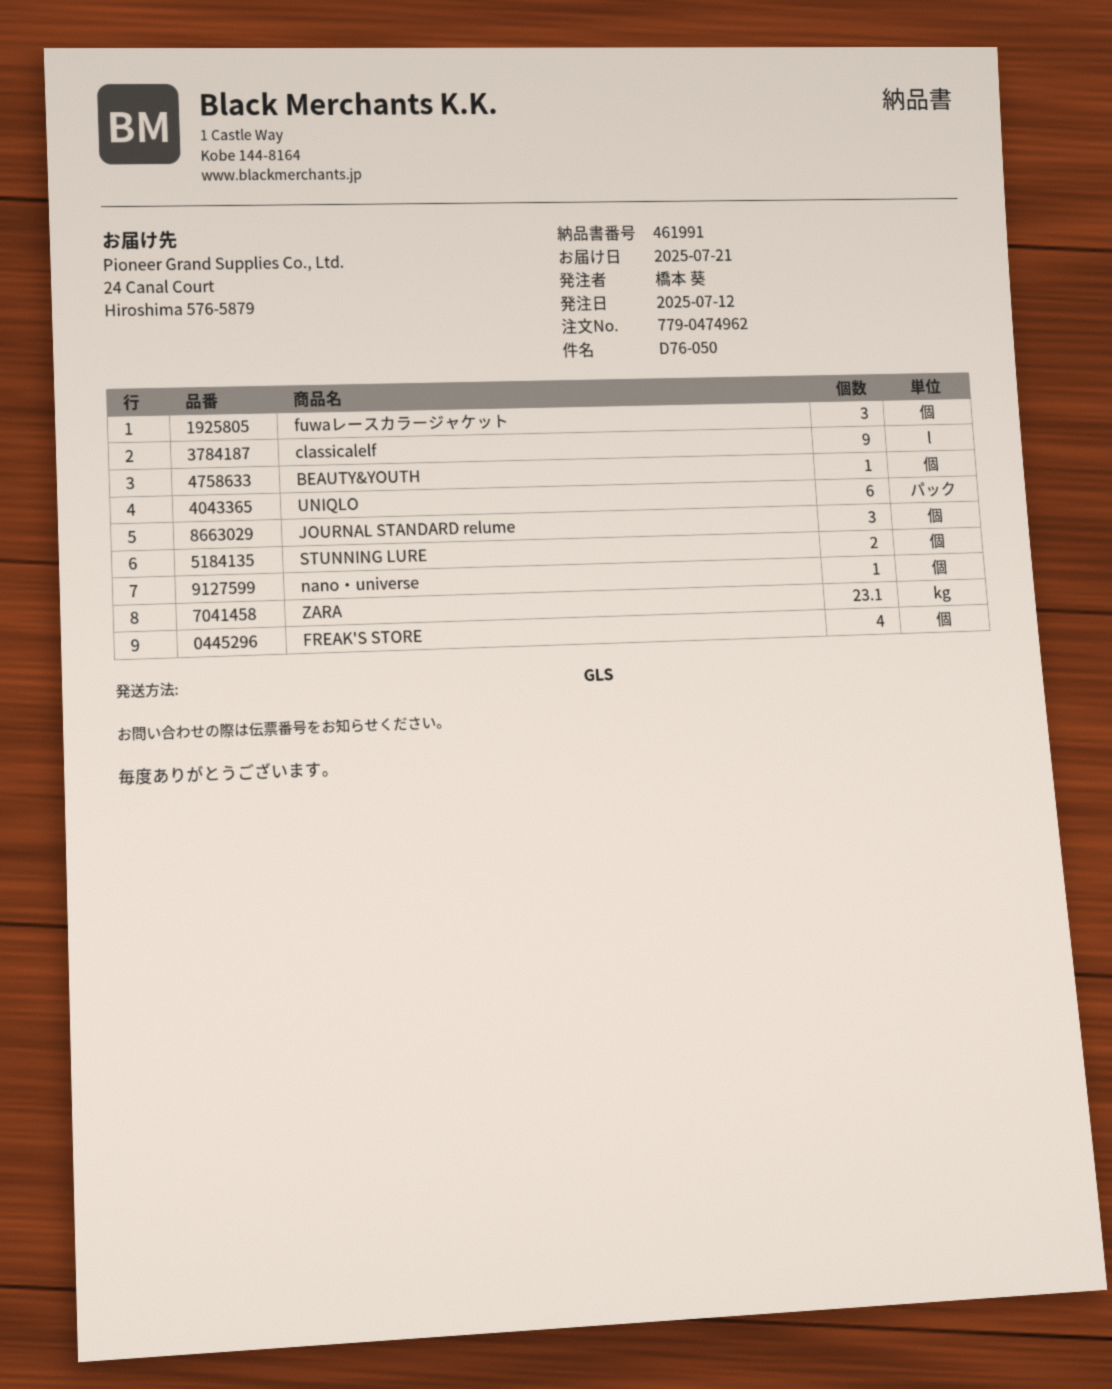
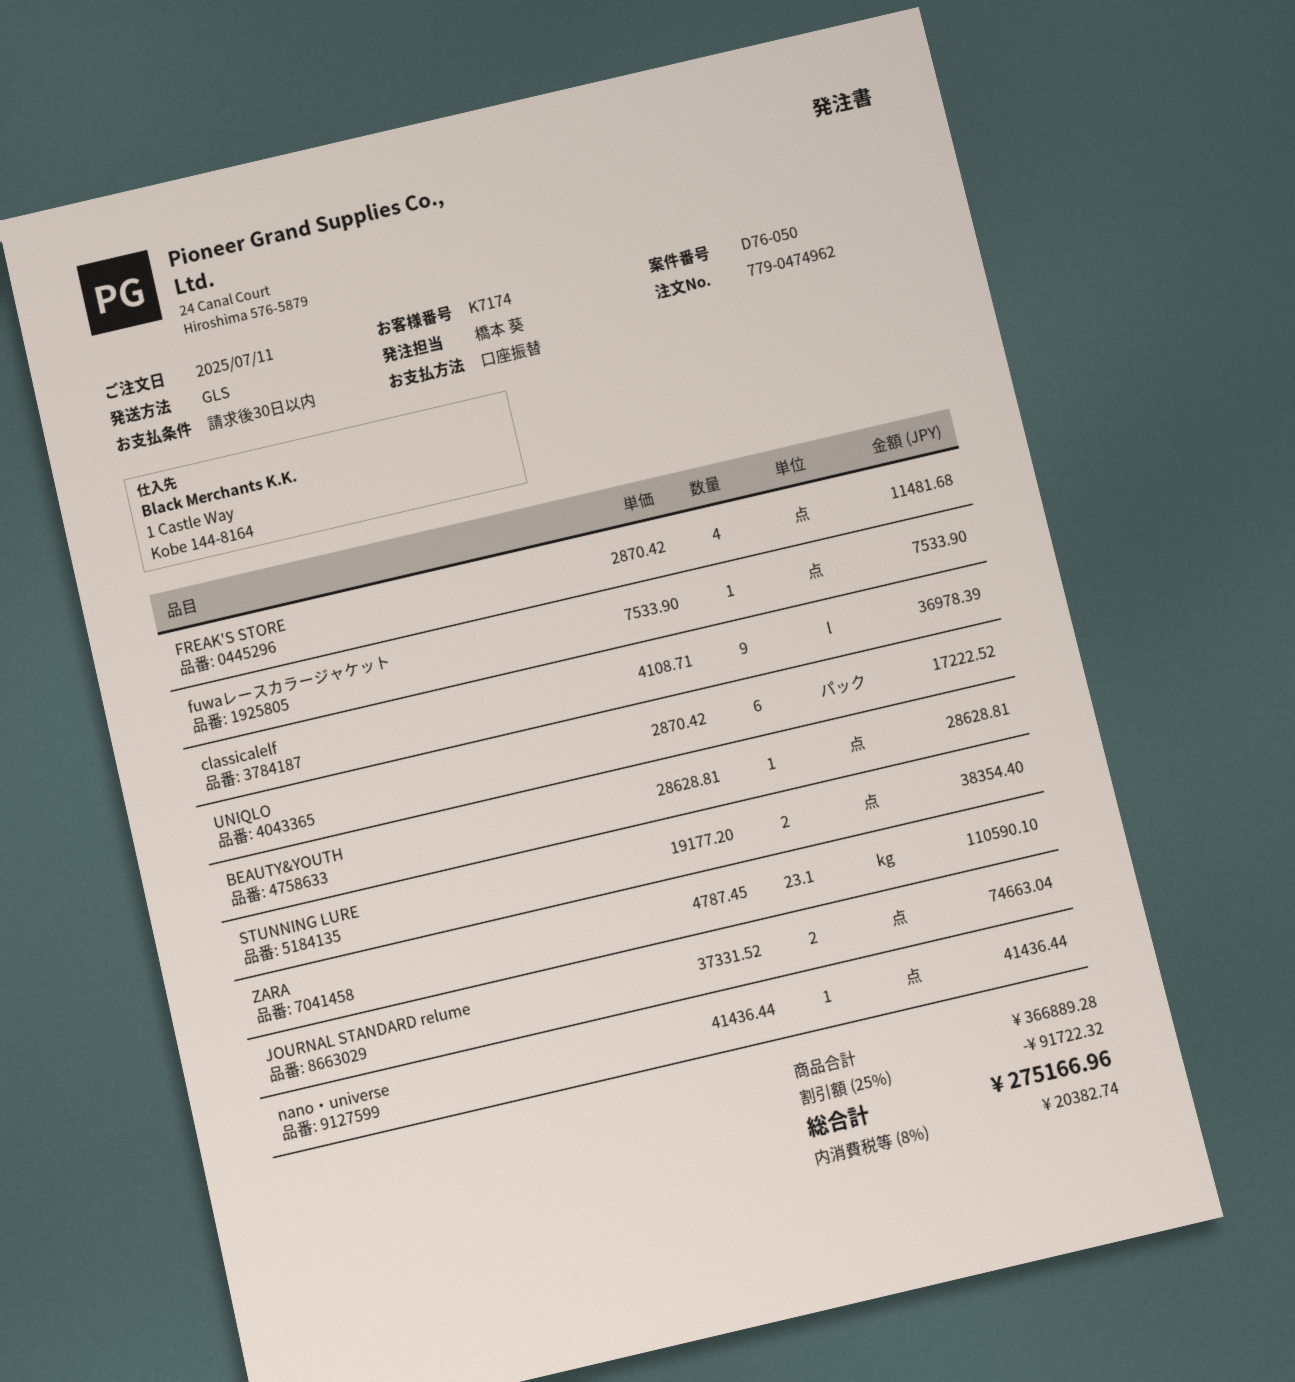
order date: 2025-07-12 -> 2025-07-11
fuwaレースカラージャケット: 3 -> 1
JOURNAL STANDARD relume: 3 -> 2

